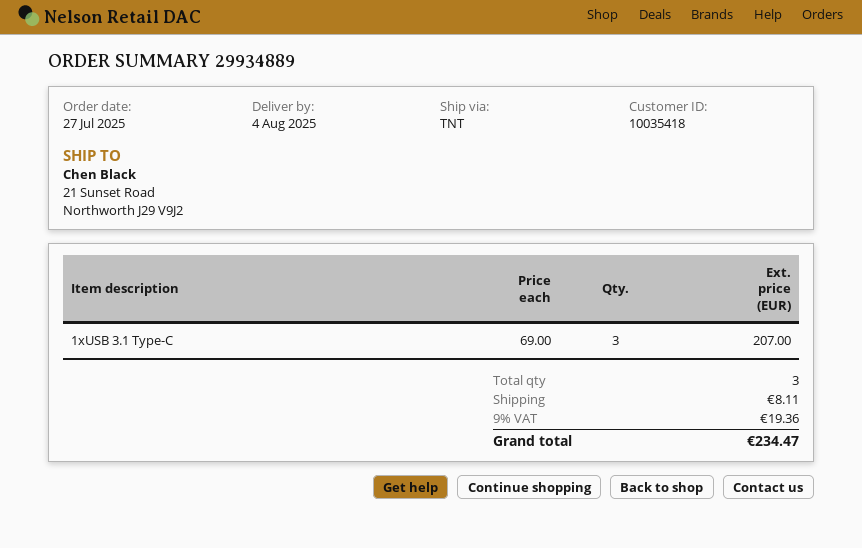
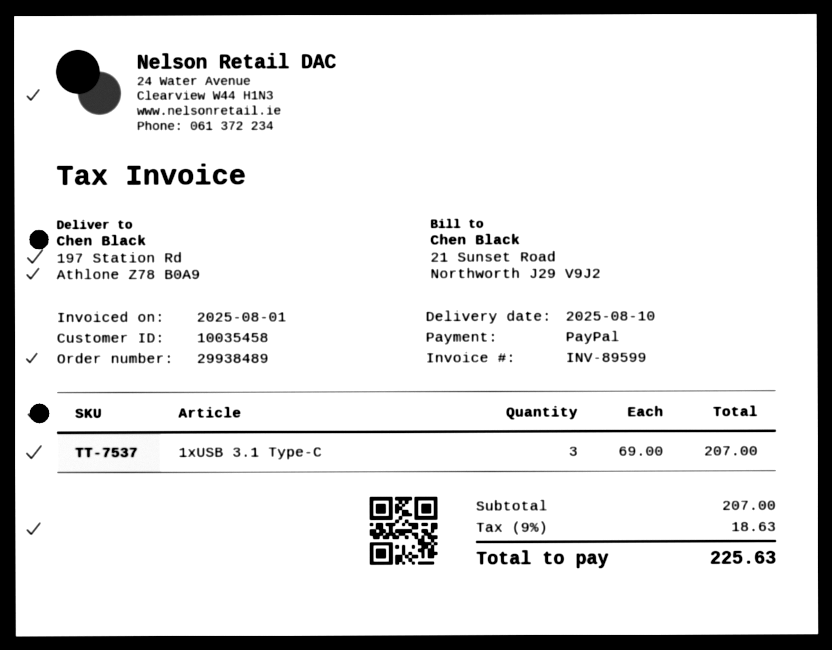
order number: 29934889 -> 29938489
delivery date: 2025-08-04 -> 2025-08-10
customer number: 10035418 -> 10035458
ship to: 21 Sunset Road, Northworth J29 V9J2 -> 197 Station Rd, Athlone Z78 B0A9
shipping: 8.11 -> none
tax: 9% = 19.36 -> 9% = 18.63
total: 234.47 -> 225.63

